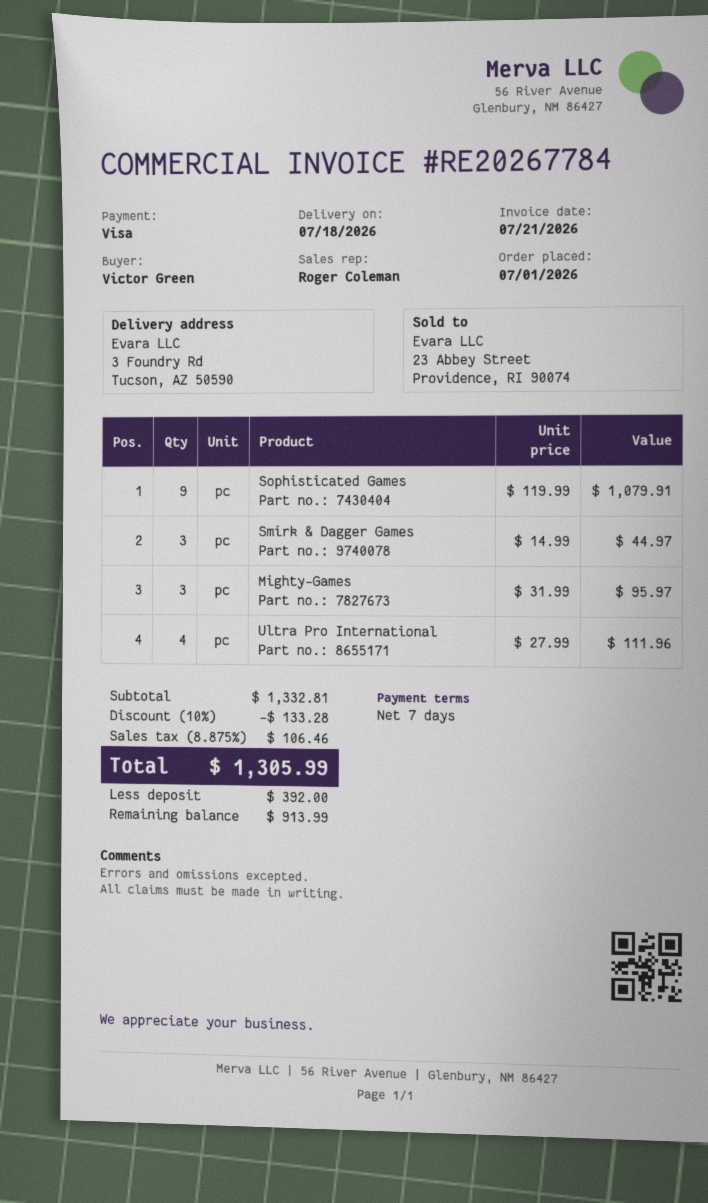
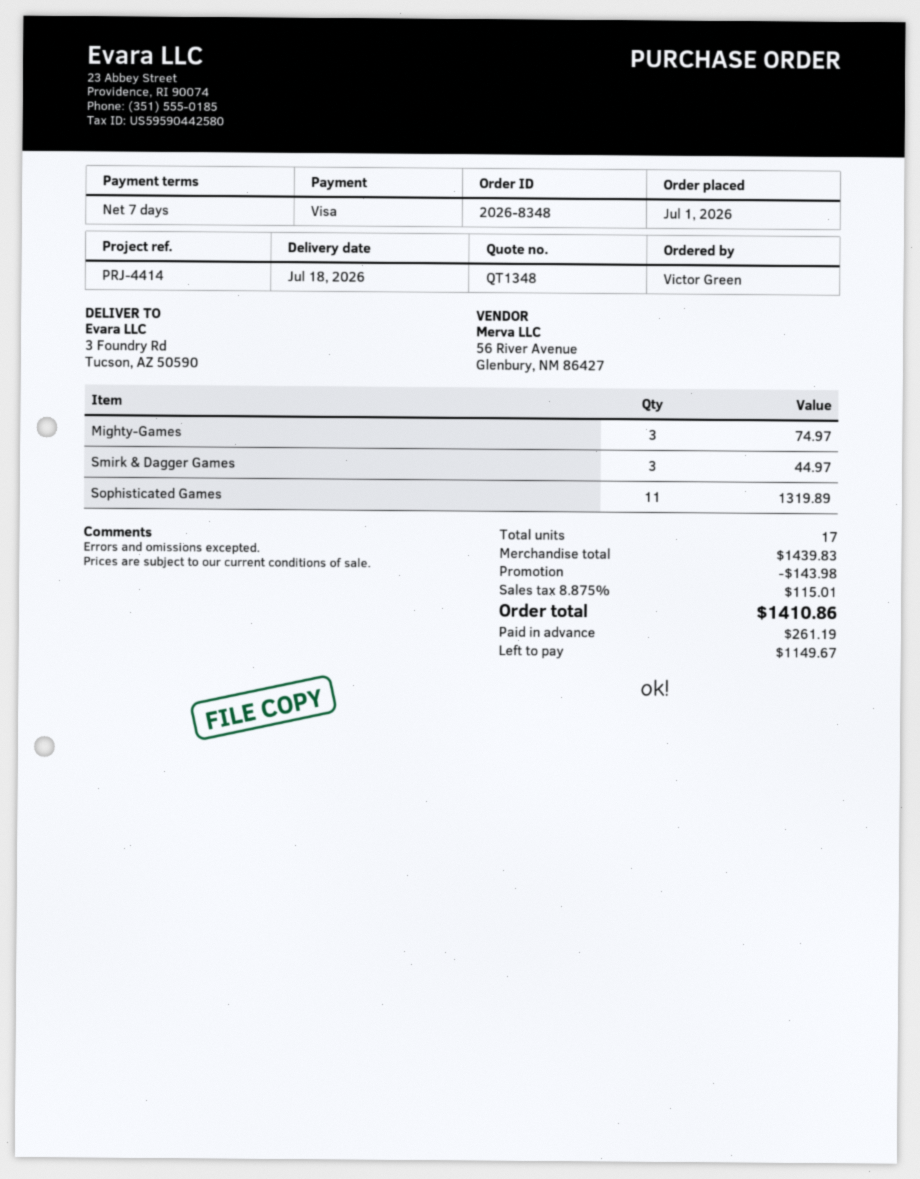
Sophisticated Games: 9 for 1079.91 -> 11 for 1319.89
Mighty-Games: 3 for 95.97 -> 3 for 74.97
Ultra Pro International: 4 for 111.96 -> none
subtotal: 1332.81 -> 1439.83
discount: 133.28 -> 143.98
tax: 8.875% = 106.46 -> 8.875% = 115.01
total: 1305.99 -> 1410.86
deposit: 392.00 -> 261.19
balance: 913.99 -> 1149.67

